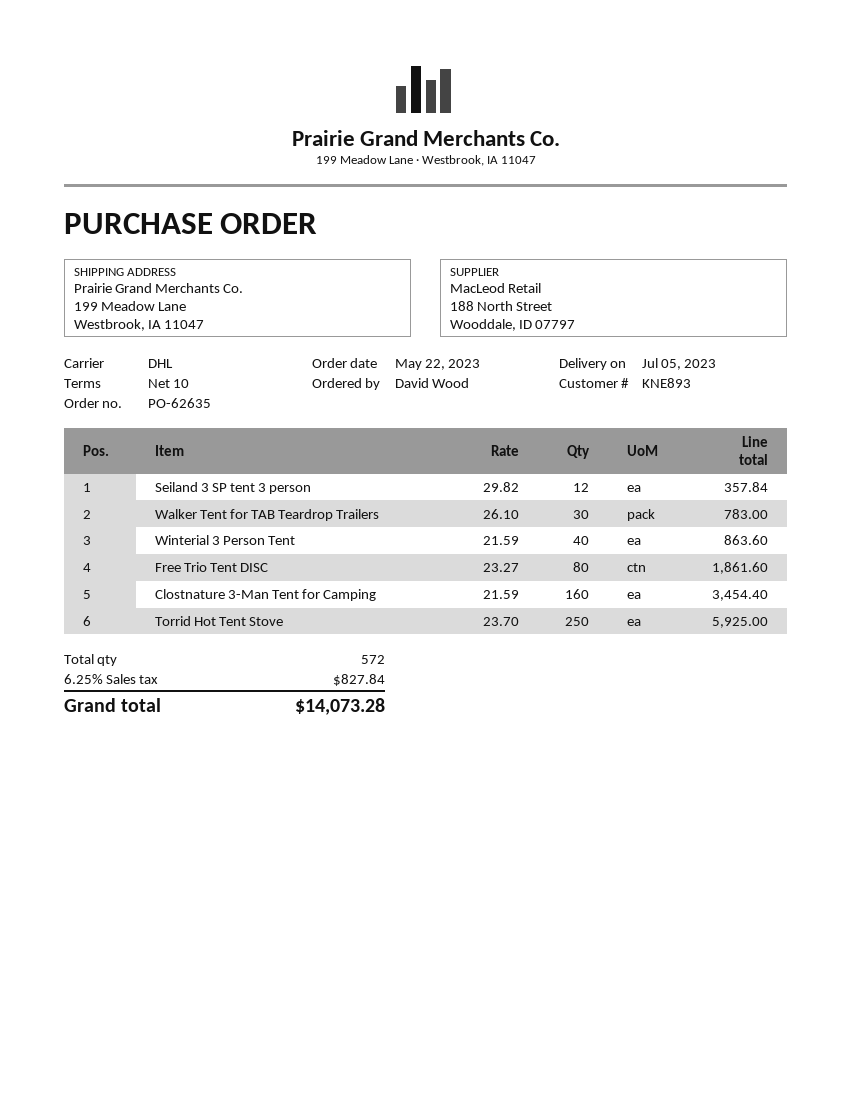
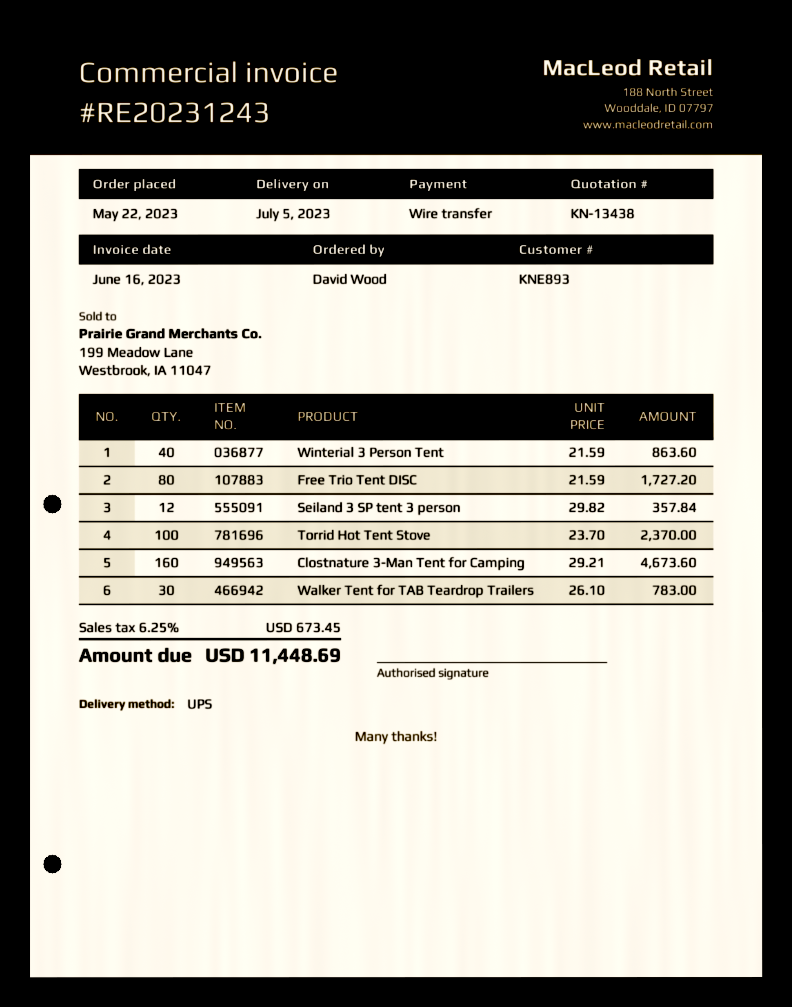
shipping method: DHL -> UPS
Free Trio Tent DISC: 80 x 23.27 = 1861.60 -> 80 x 21.59 = 1727.20
Clostnature 3-Man Tent for Camping: 160 x 21.59 = 3454.40 -> 160 x 29.21 = 4673.60
Torrid Hot Tent Stove: 250 x 23.70 = 5925.00 -> 100 x 23.70 = 2370.00
tax: 6.25% = 827.84 -> 6.25% = 673.45
total: 14073.28 -> 11448.69

